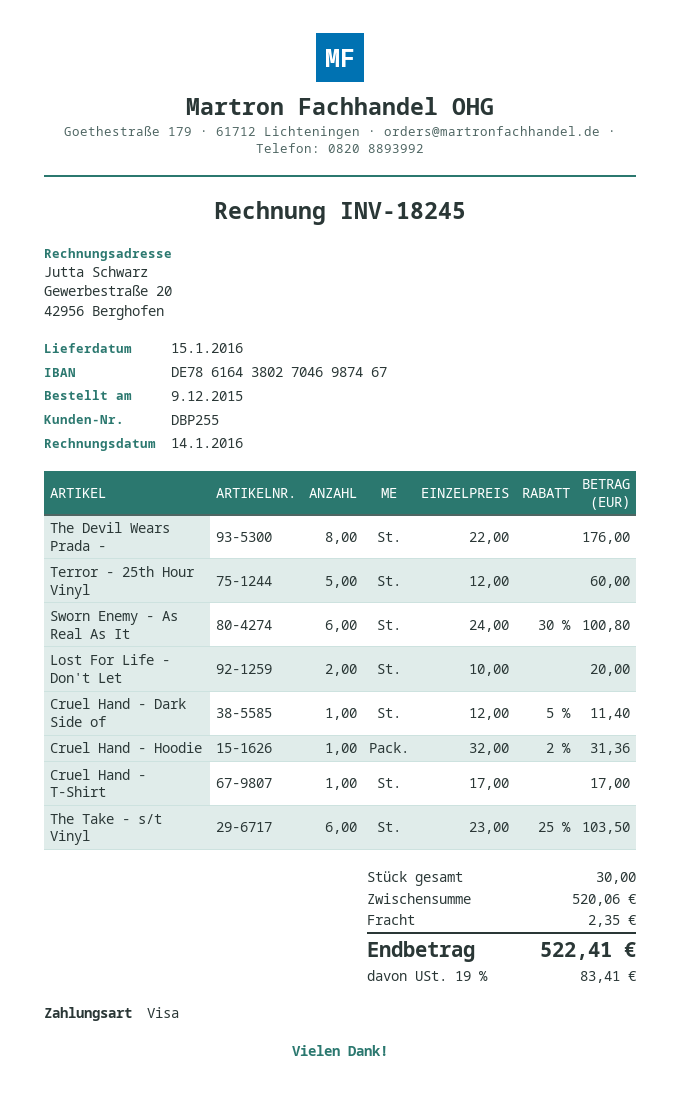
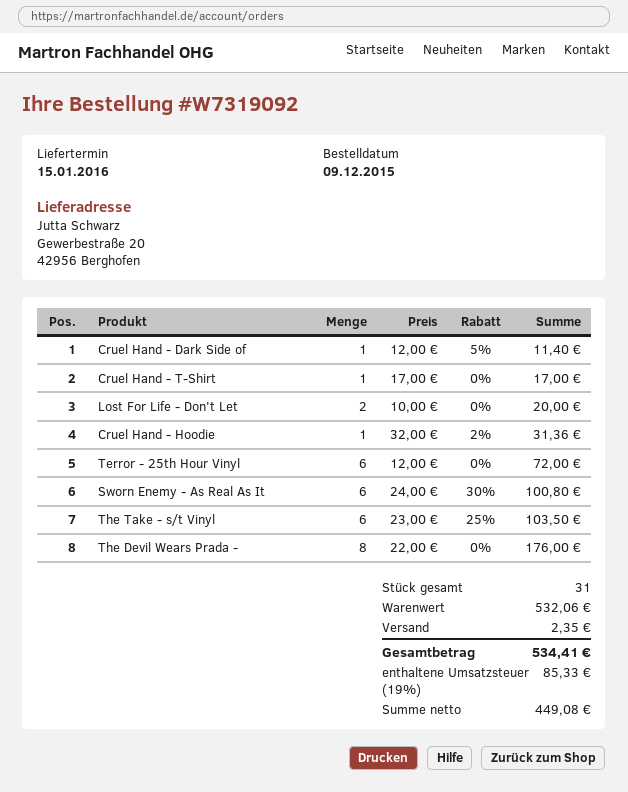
Terror - 25th Hour Vinyl: 5 x 12.00 = 60.00 -> 6 x 12.00 = 72.00
total quantity: 30 -> 31
subtotal: 520.06 -> 532.06
tax: 19% = 83.41 -> 19% = 85.33
total: 522.41 -> 534.41

